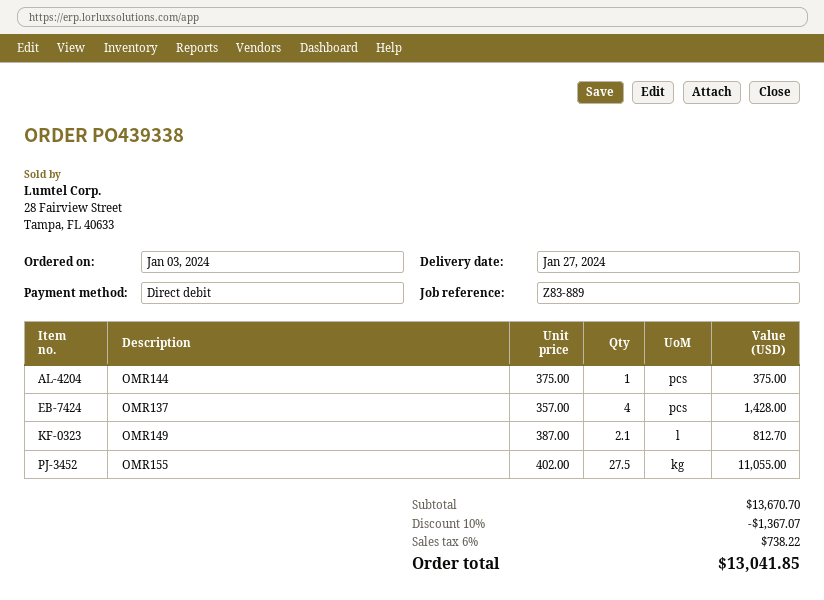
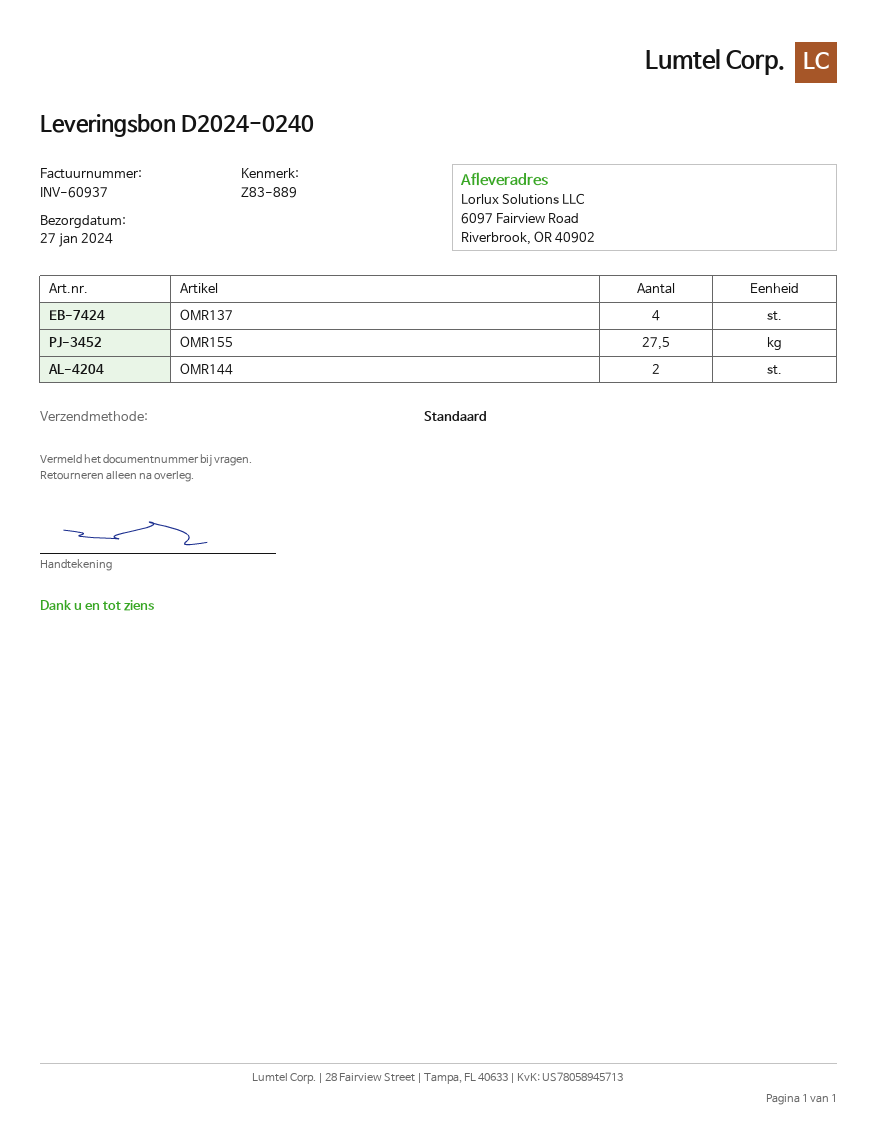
OMR144: 1 -> 2
OMR149: 2.1 -> none

